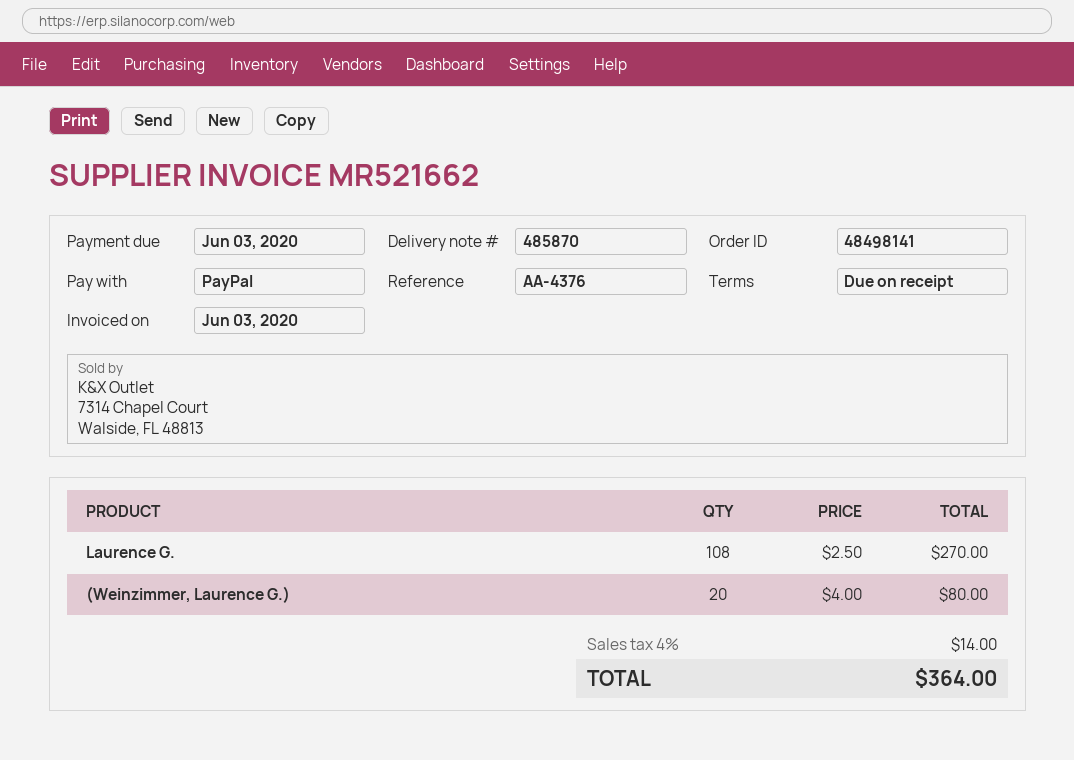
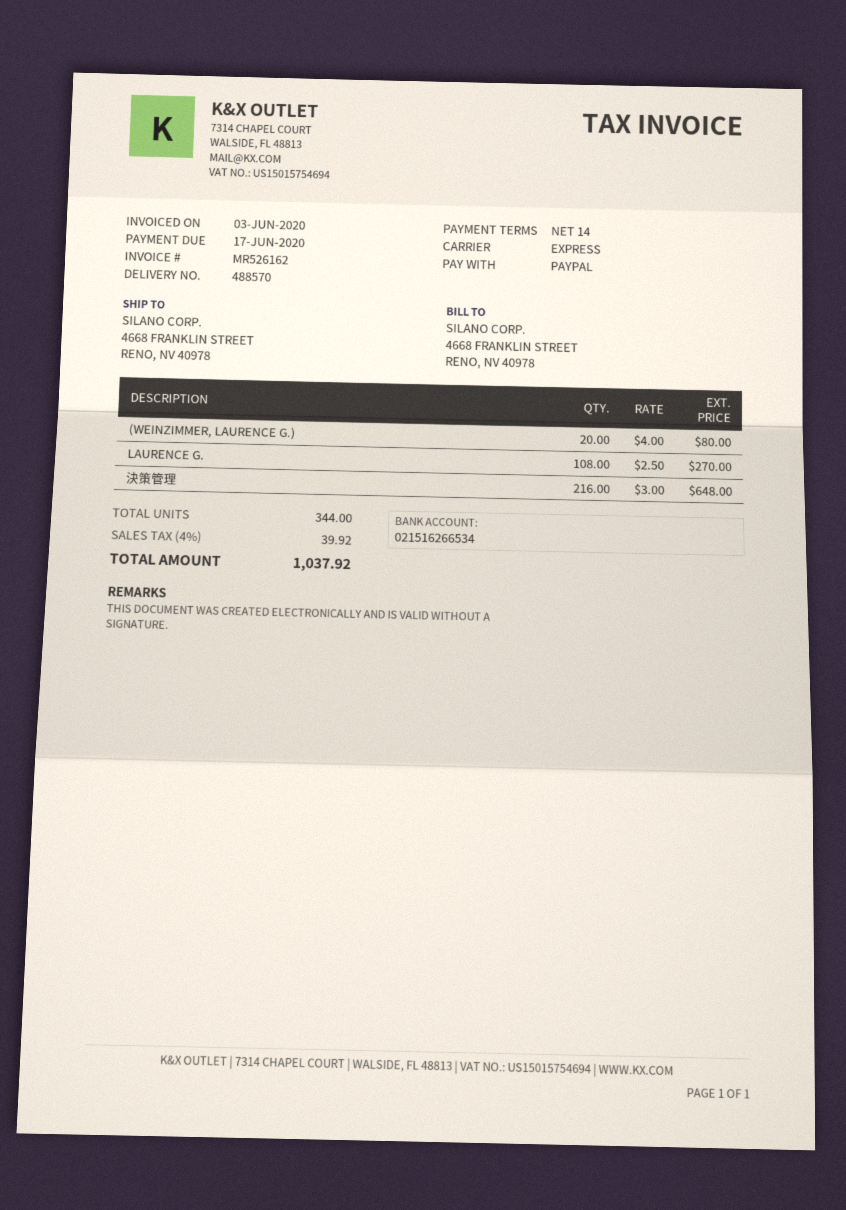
delivery note number: 485870 -> 488570
invoice number: MR521662 -> MR526162
payment terms: on receipt -> 14 days
due date: 2020-06-03 -> 2020-06-17
決策管理: none -> 216 x 3.00 = 648.00
tax: 4% = 14.00 -> 4% = 39.92
total: 364.00 -> 1037.92

